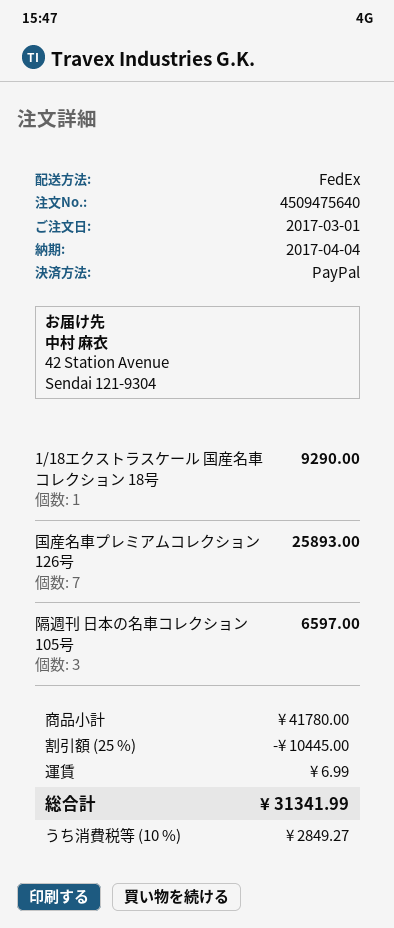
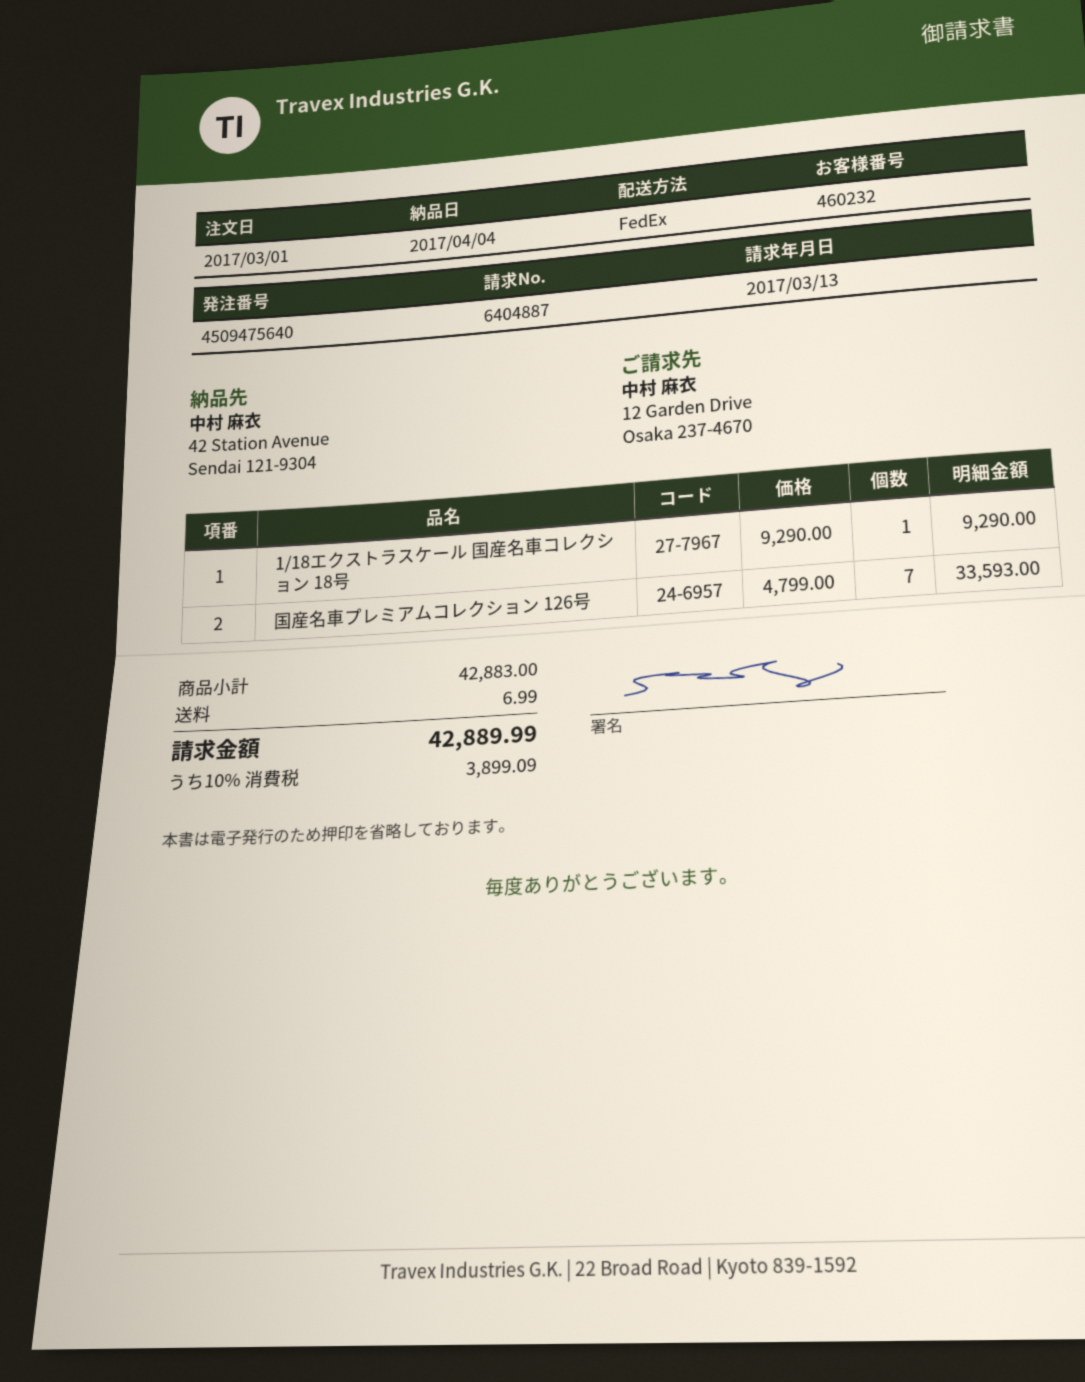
国産名車プレミアムコレクション 126号: 7 for 25893.00 -> 7 for 33593.00
隔週刊 日本の名車コレクション 105号: 3 for 6597.00 -> none
subtotal: 41780.00 -> 42883.00
discount: 25% = 10445.00 -> none
tax: 10% = 2849.27 -> 10% = 3899.09
total: 31341.99 -> 42889.99

